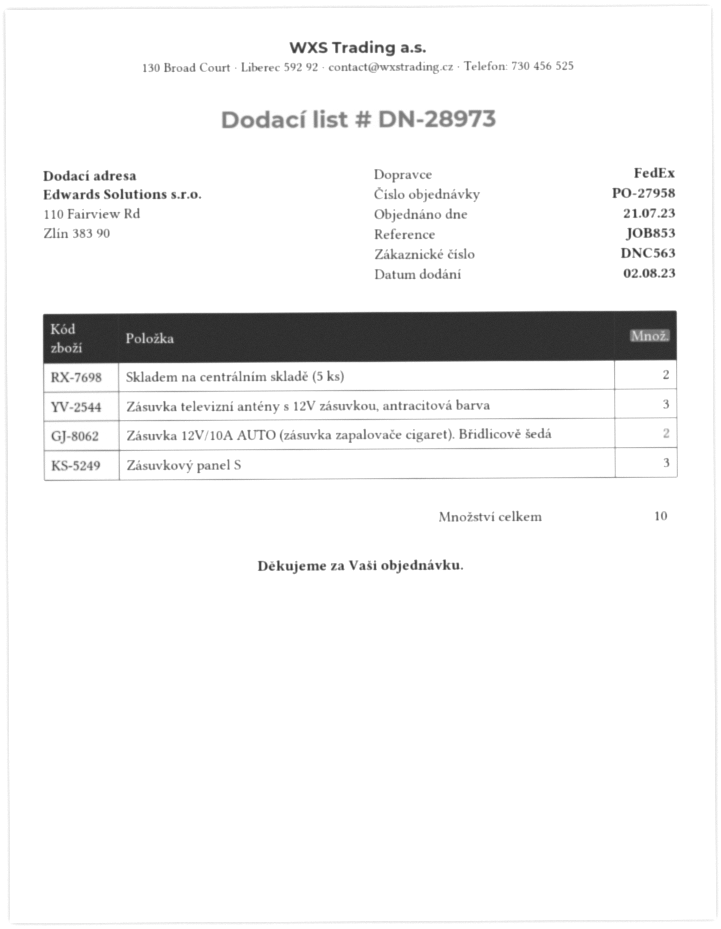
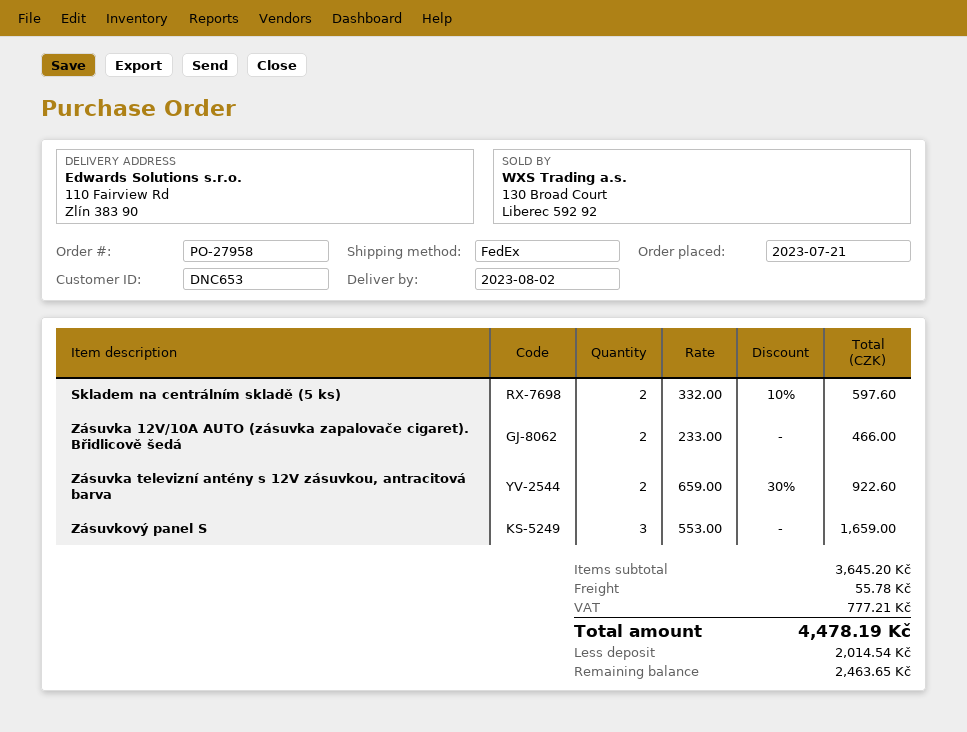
customer number: DNC563 -> DNC653
Zásuvka televizní antény s 12V zásuvkou, antracitová barva: 3 -> 2

